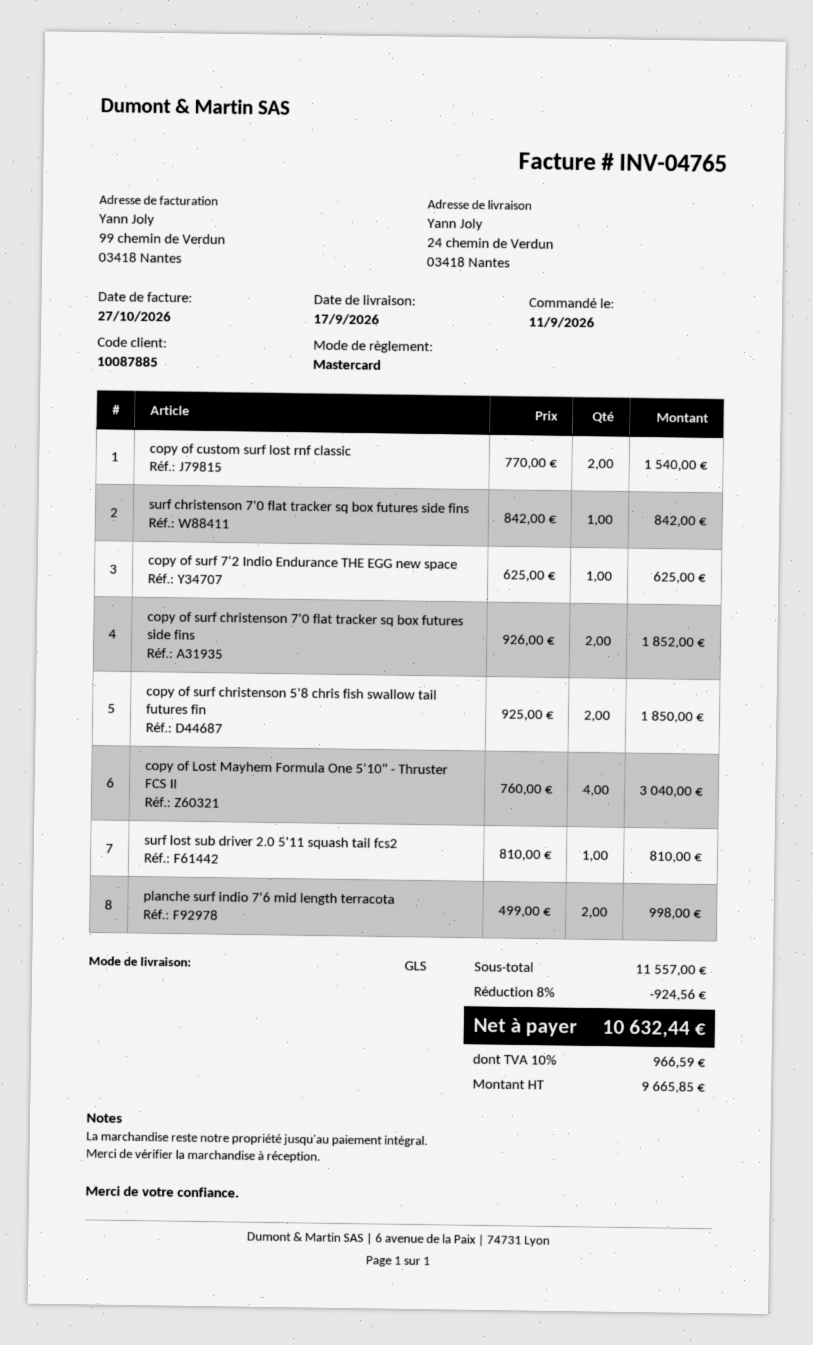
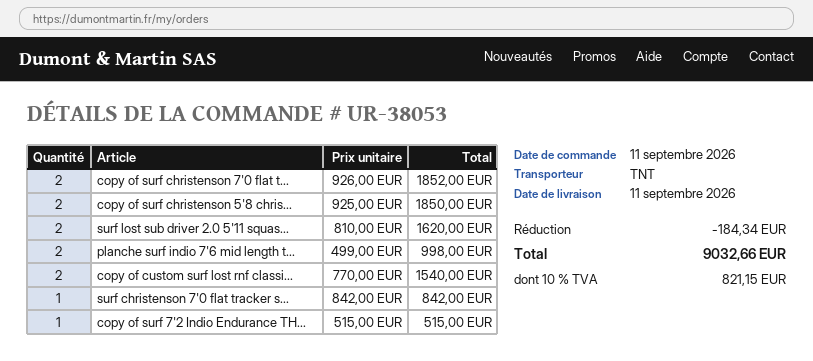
delivery date: 2026-09-17 -> 2026-09-11
shipping method: GLS -> TNT
copy of surf 7'2 Indio Endurance THE EGG new space: 1 x 625.00 = 625.00 -> 1 x 515.00 = 515.00
copy of Lost Mayhem Formula One 5'10" - Thruster FCS II: 4 x 760.00 = 3040.00 -> none
surf lost sub driver 2.0 5'11 squash tail fcs2: 1 x 810.00 = 810.00 -> 2 x 810.00 = 1620.00
discount: 924.56 -> 184.34
tax: 10% = 966.59 -> 10% = 821.15
total: 10632.44 -> 9032.66

